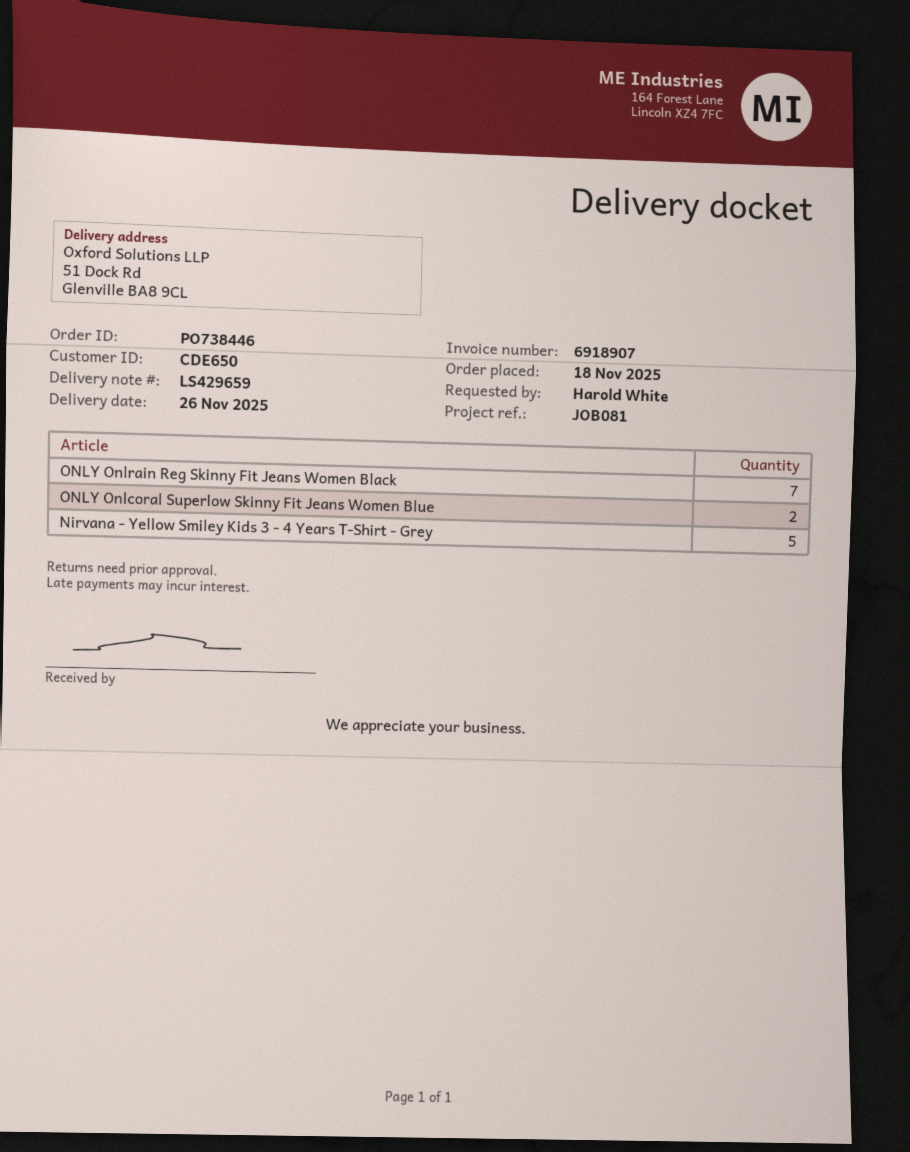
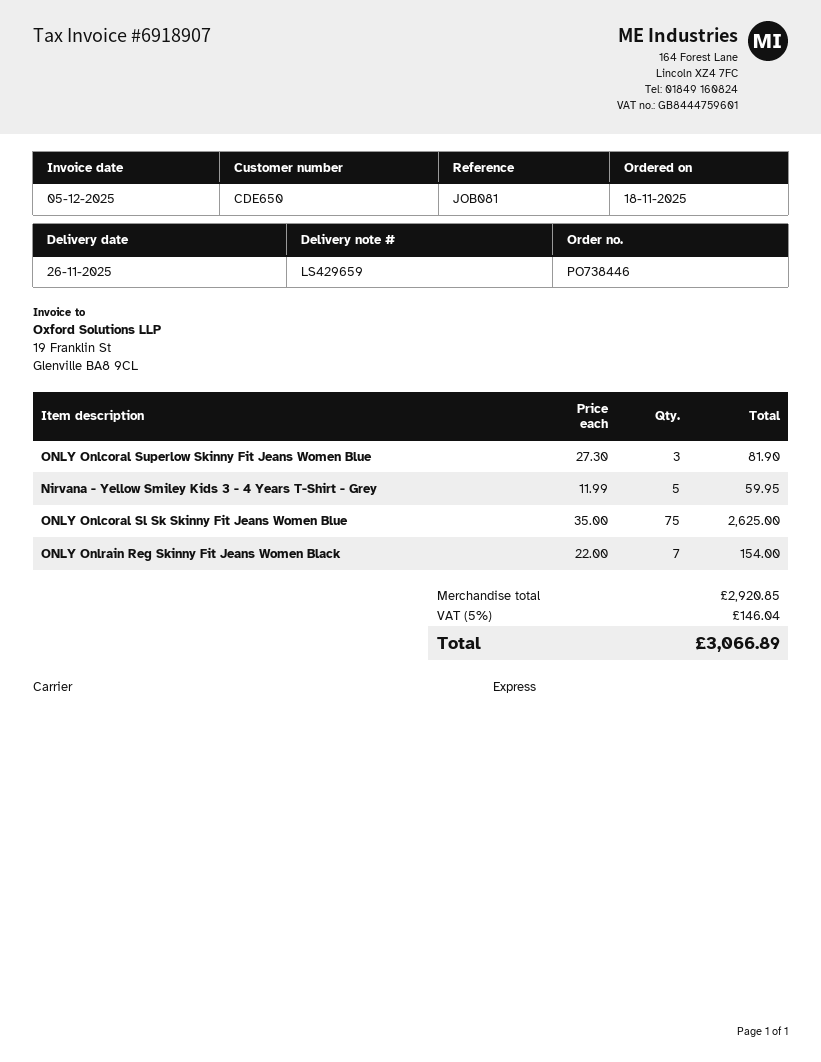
ONLY Onlcoral Superlow Skinny Fit Jeans Women Blue: 2 -> 3
ONLY Onlcoral Sl Sk Skinny Fit Jeans Women Blue: none -> 75

